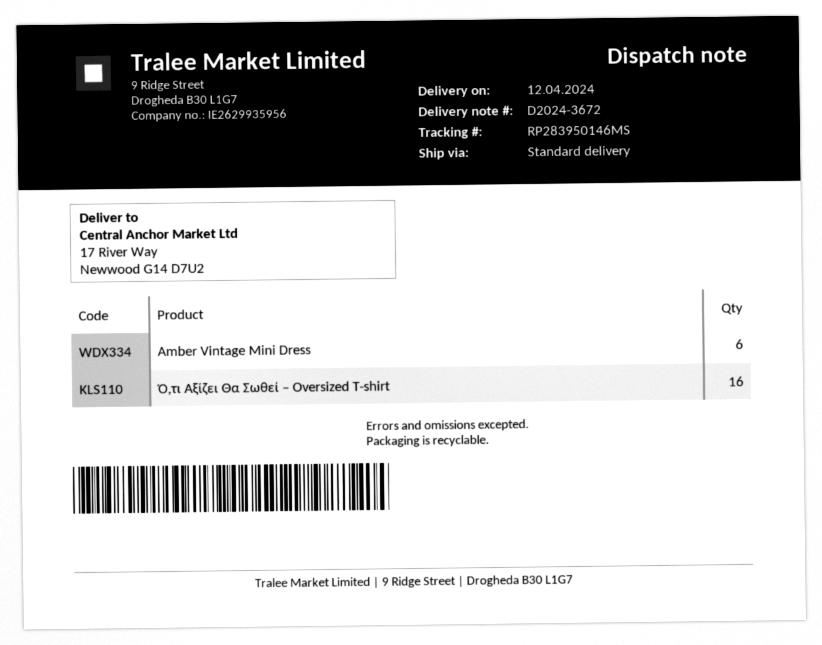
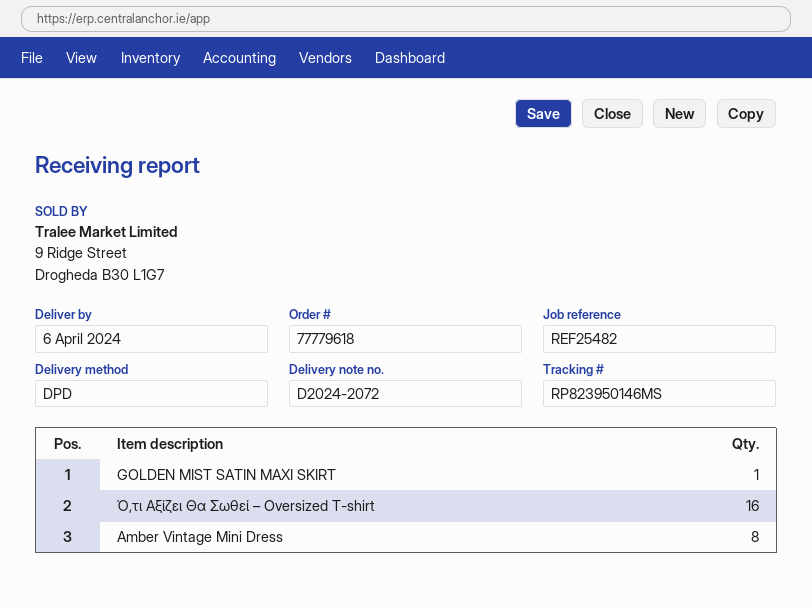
delivery note number: D2024-3672 -> D2024-2072
delivery date: 2024-04-12 -> 2024-04-06
shipping method: standard -> DPD
tracking number: RP283950146MS -> RP823950146MS
Amber Vintage Mini Dress: 6 -> 8
GOLDEN MIST SATIN MAXI SKIRT: none -> 1

